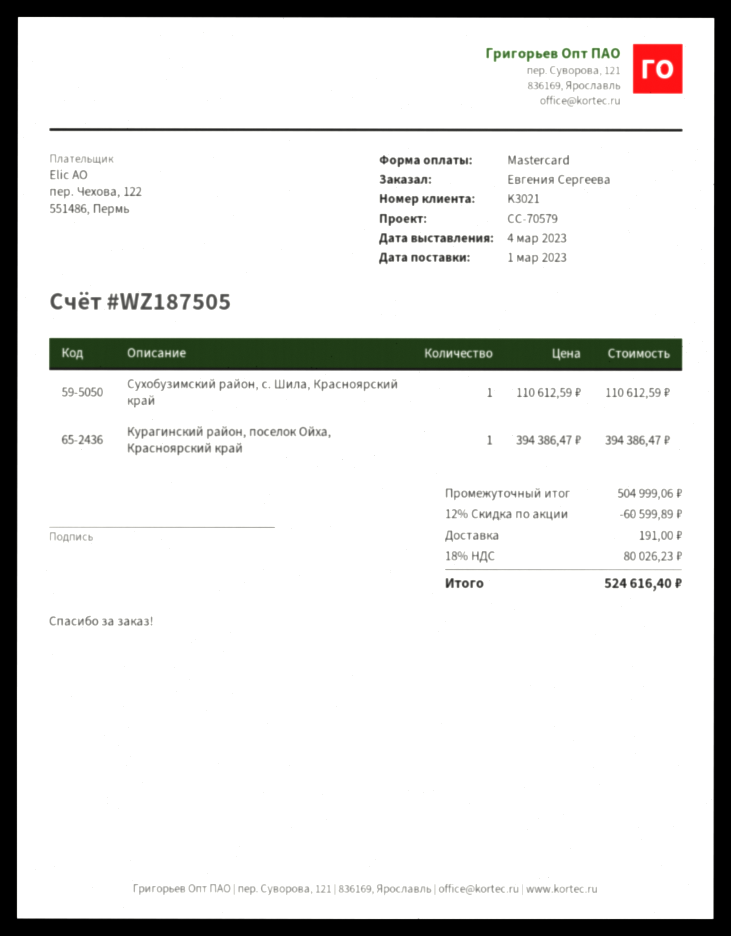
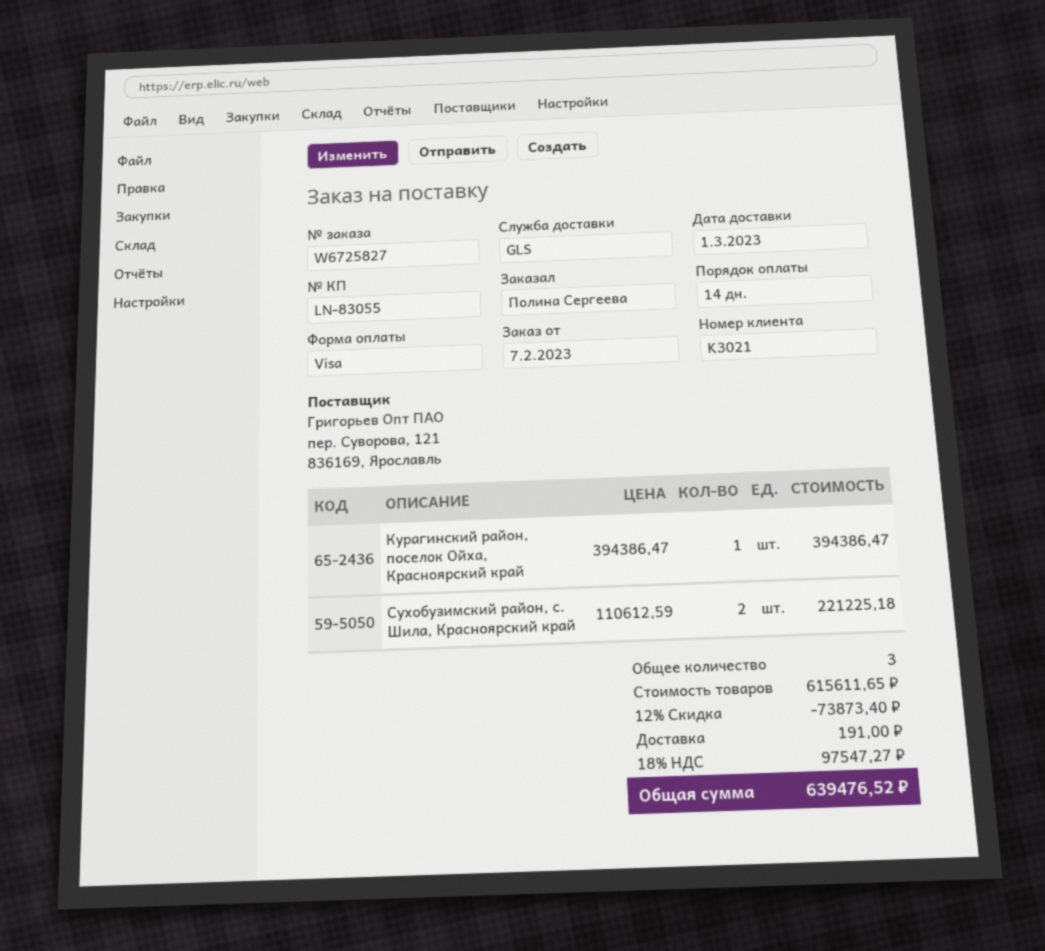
ordered by: Евгения Сергеева -> Полина Сергеева
payment method: Mastercard -> Visa
Сухобузимский район, с. Шила, Красноярский край: 1 x 110612.59 = 110612.59 -> 2 x 110612.59 = 221225.18
subtotal: 504999.06 -> 615611.65
discount: 12% = 60599.89 -> 12% = 73873.40
tax: 18% = 80026.23 -> 18% = 97547.27
total: 524616.40 -> 639476.52

